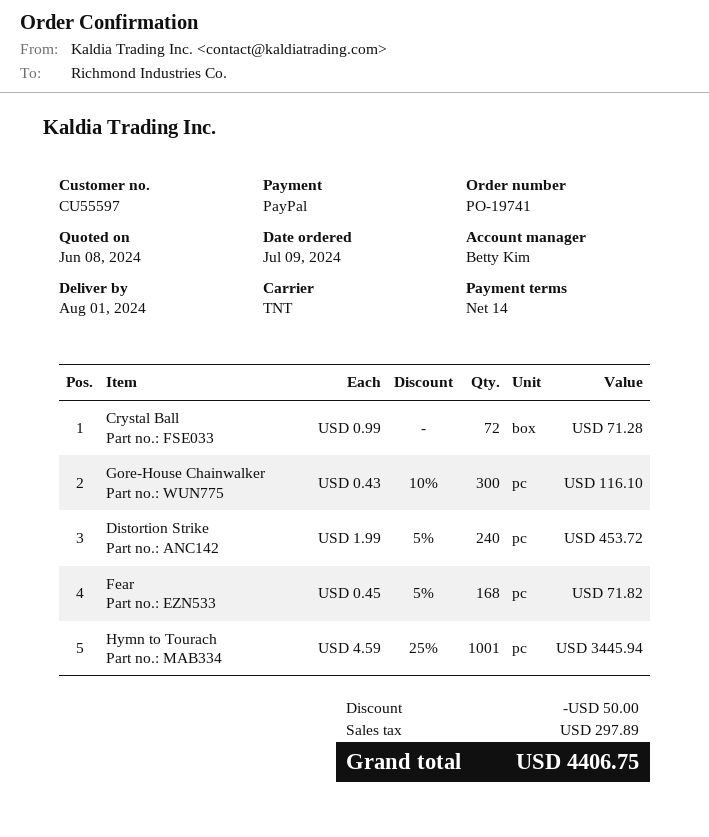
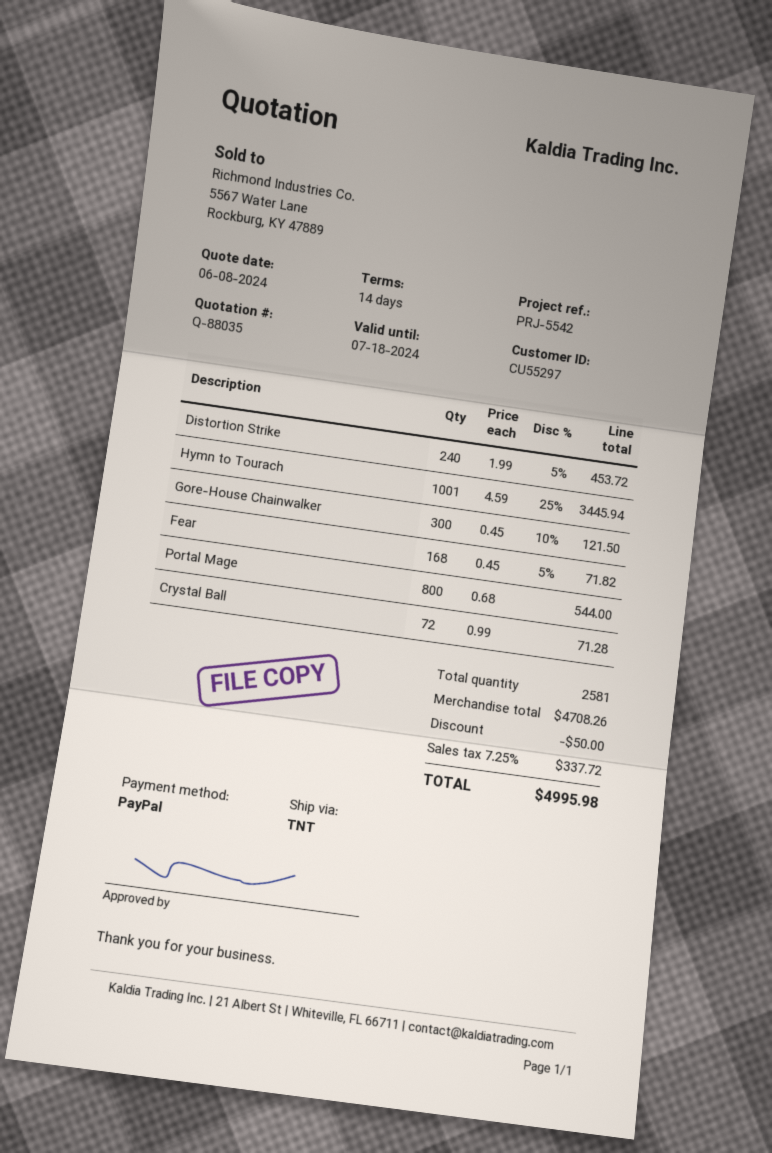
customer number: CU55597 -> CU55297
Gore-House Chainwalker: 300 x 0.43 - 10% = 116.10 -> 300 x 0.45 - 10% = 121.50
Portal Mage: none -> 800 x 0.68 = 544.00
tax: 297.89 -> 337.72
total: 4406.75 -> 4995.98

